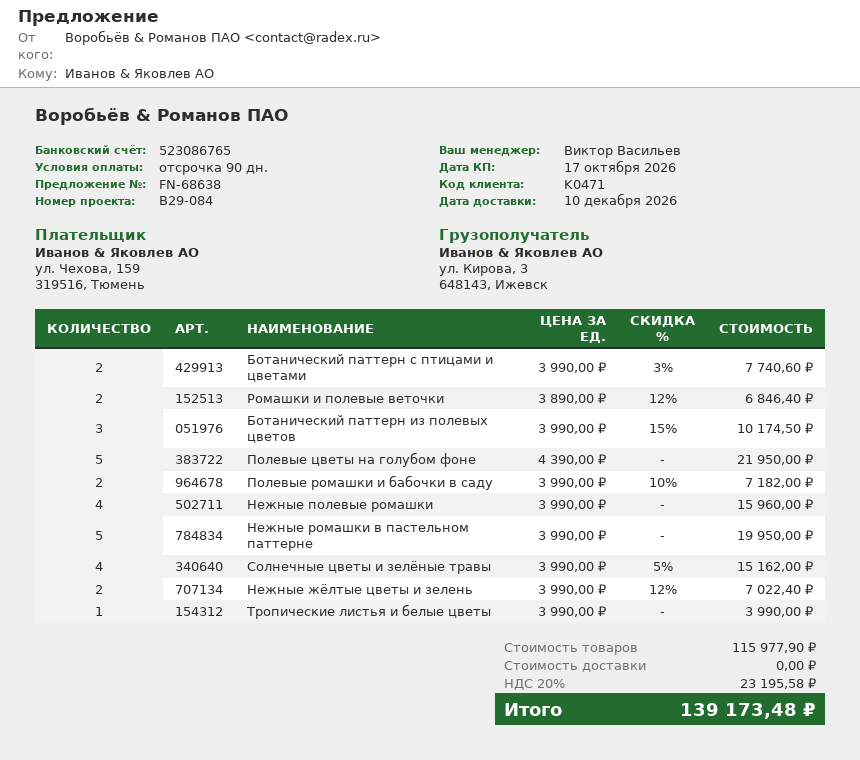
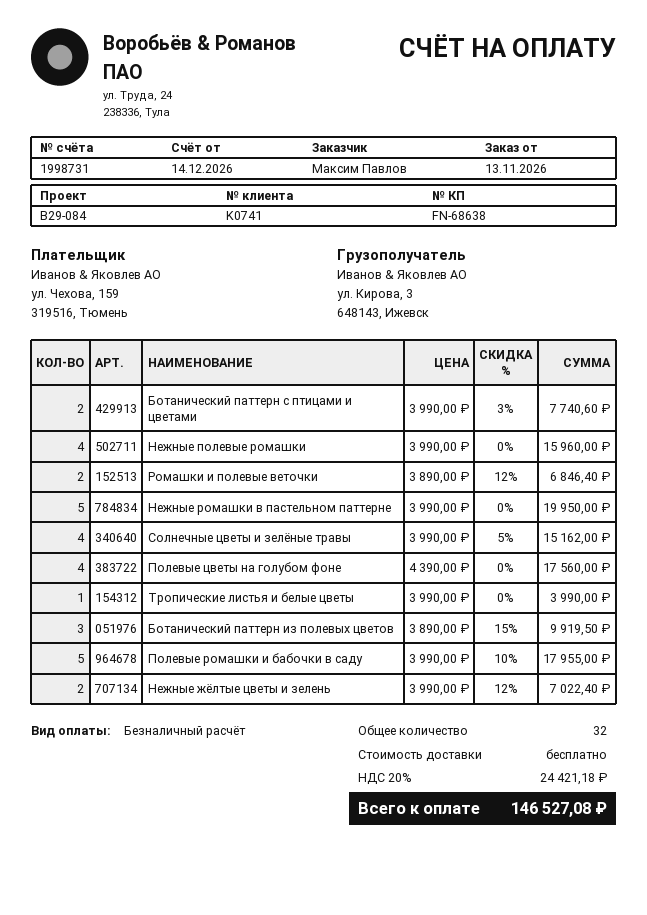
customer number: K0471 -> K0741
Ботанический паттерн из полевых цветов: 3 x 3990.00 - 15% = 10174.50 -> 3 x 3890.00 - 15% = 9919.50
Полевые цветы на голубом фоне: 5 x 4390.00 = 21950.00 -> 4 x 4390.00 = 17560.00
Полевые ромашки и бабочки в саду: 2 x 3990.00 - 10% = 7182.00 -> 5 x 3990.00 - 10% = 17955.00
tax: 20% = 23195.58 -> 20% = 24421.18
total: 139173.48 -> 146527.08

